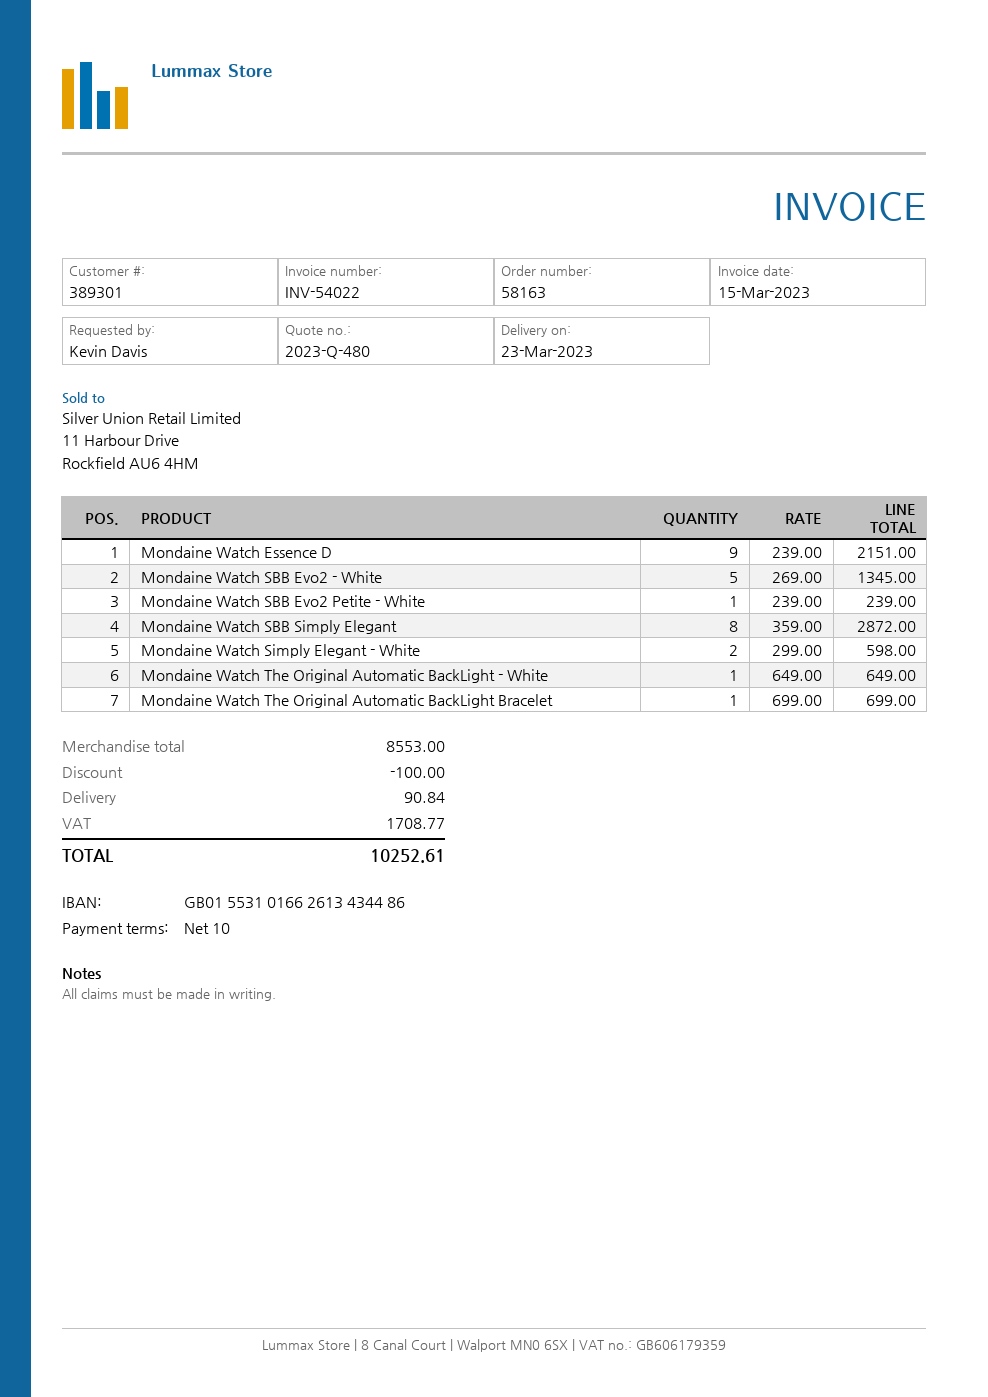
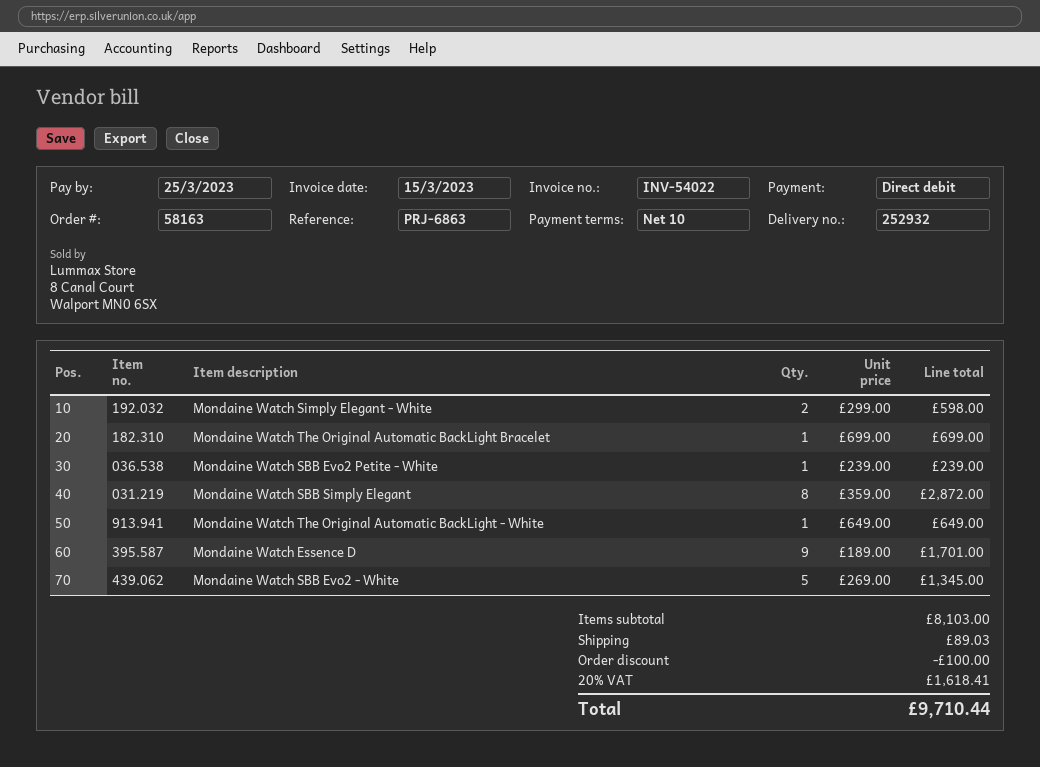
Mondaine Watch Essence D: 9 x 239.00 = 2151.00 -> 9 x 189.00 = 1701.00
subtotal: 8553.00 -> 8103.00
shipping: 90.84 -> 89.03
tax: 1708.77 -> 1618.41
total: 10252.61 -> 9710.44

